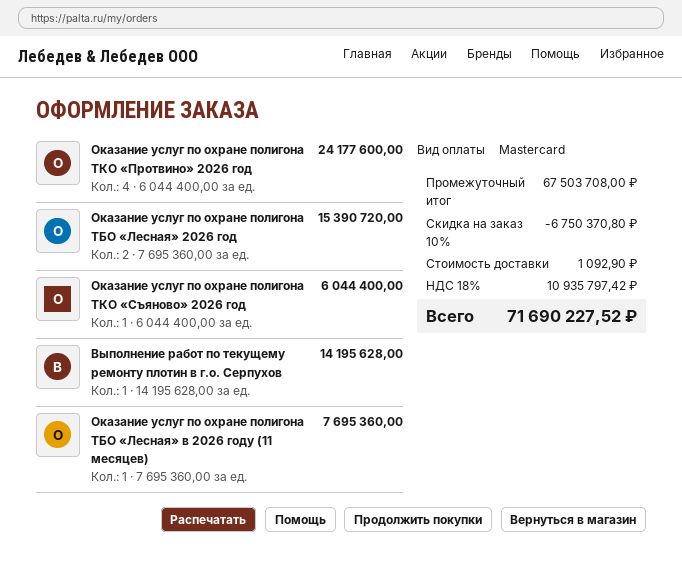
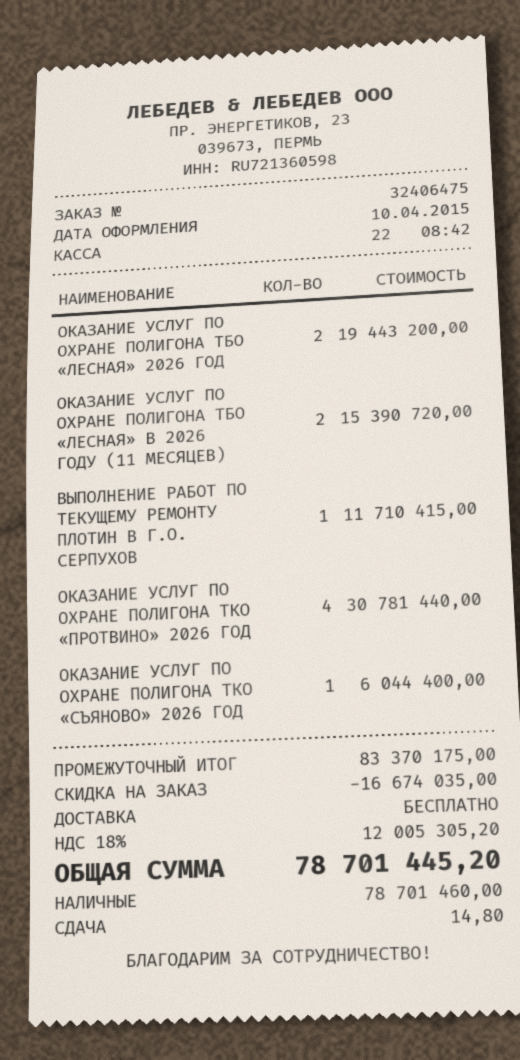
payment method: Mastercard -> cash
Оказание услуг по охране полигона ТКО «Протвино» 2026 год: 4 for 24177600.00 -> 4 for 30781440.00
Оказание услуг по охране полигона ТБО «Лесная» 2026 год: 2 for 15390720.00 -> 2 for 19443200.00
Выполнение работ по текущему ремонту плотин в г.о. Серпухов: 1 for 14195628.00 -> 1 for 11710415.00
Оказание услуг по охране полигона ТБО «Лесная» в 2026 году (11 месяцев): 1 for 7695360.00 -> 2 for 15390720.00
subtotal: 67503708.00 -> 83370175.00
discount: 6750370.80 -> 16674035.00
shipping: 1092.90 -> 0.00
tax: 18% = 10935797.42 -> 18% = 12005305.20
total: 71690227.52 -> 78701445.20

